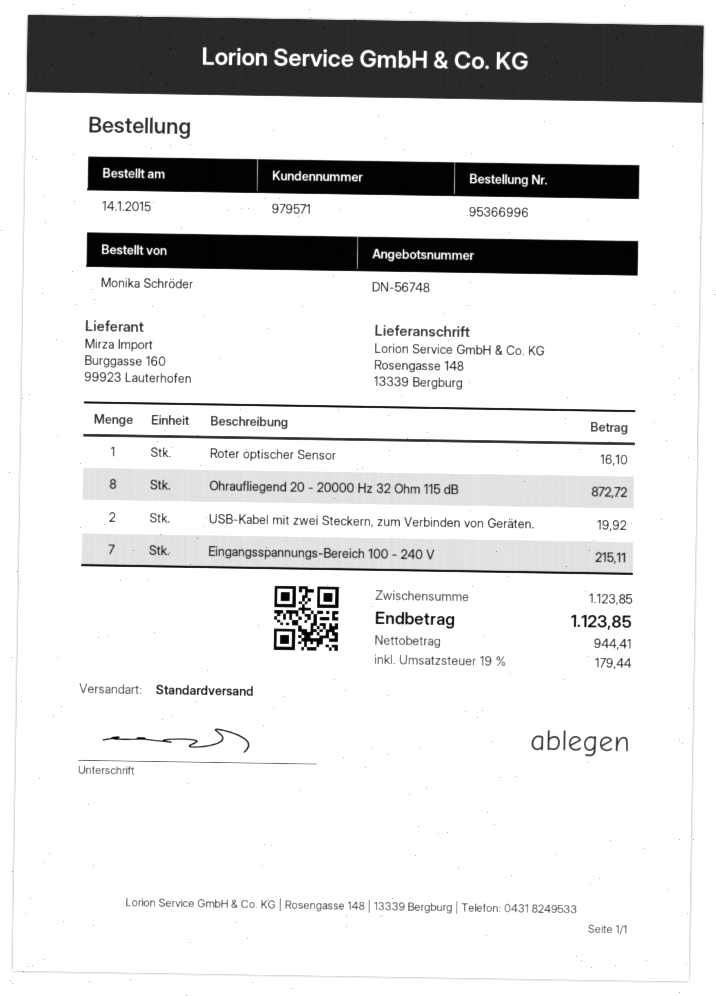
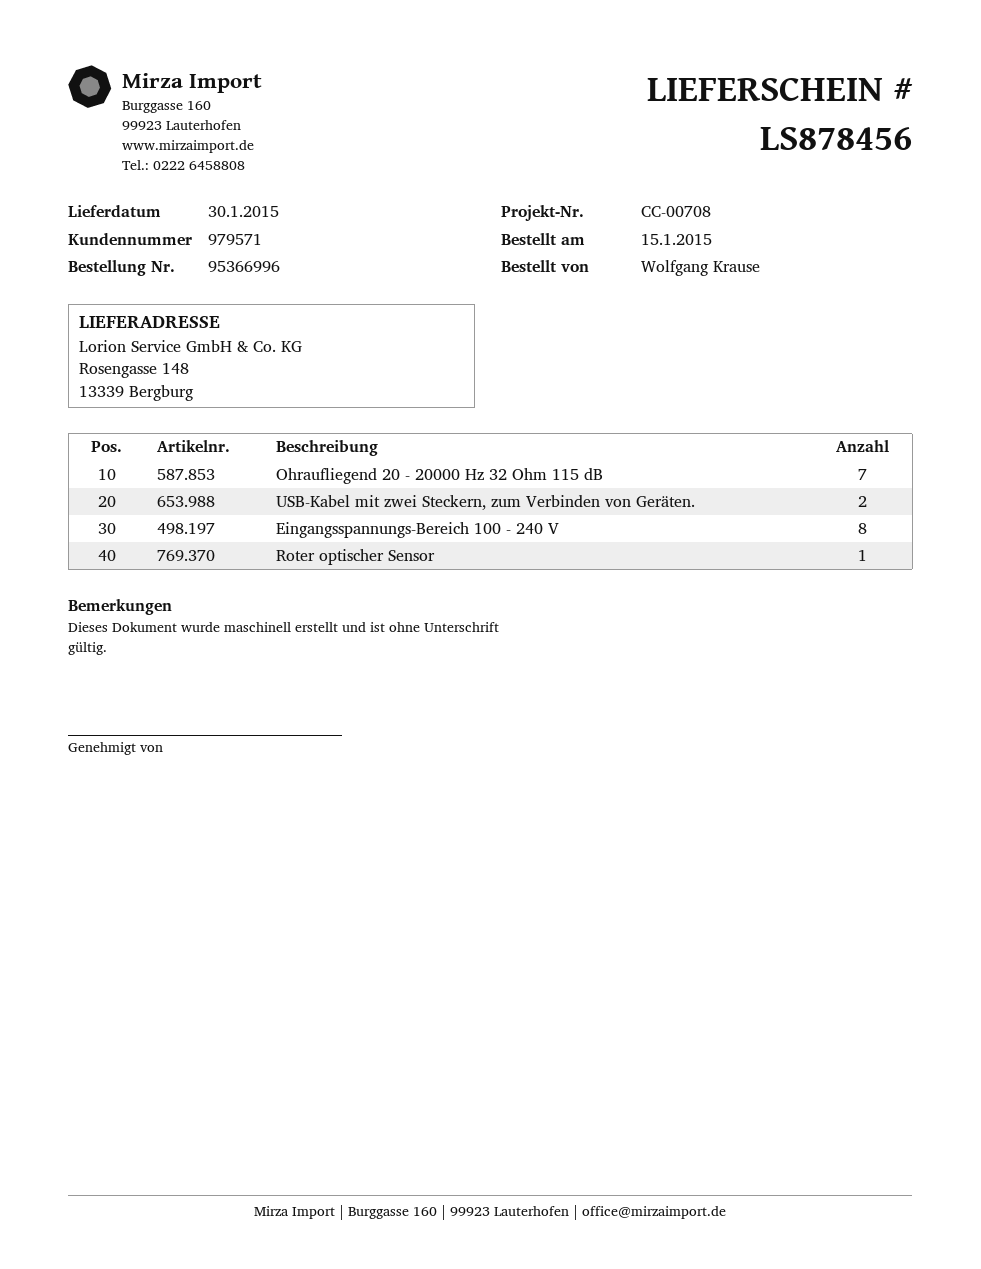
order date: 2015-01-14 -> 2015-01-15
ordered by: Monika Schröder -> Wolfgang Krause
Ohraufliegend 20 - 20000 Hz 32 Ohm 115 dB: 8 -> 7
Eingangsspannungs-Bereich 100 - 240 V: 7 -> 8

